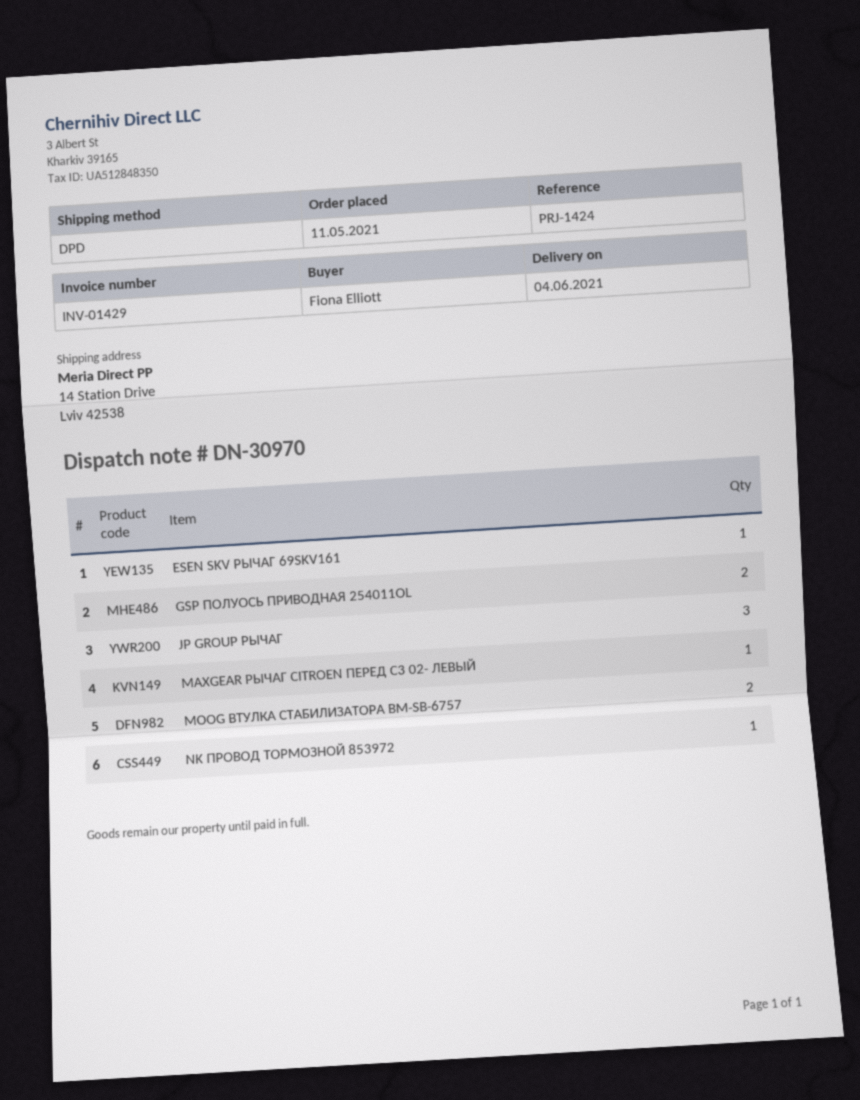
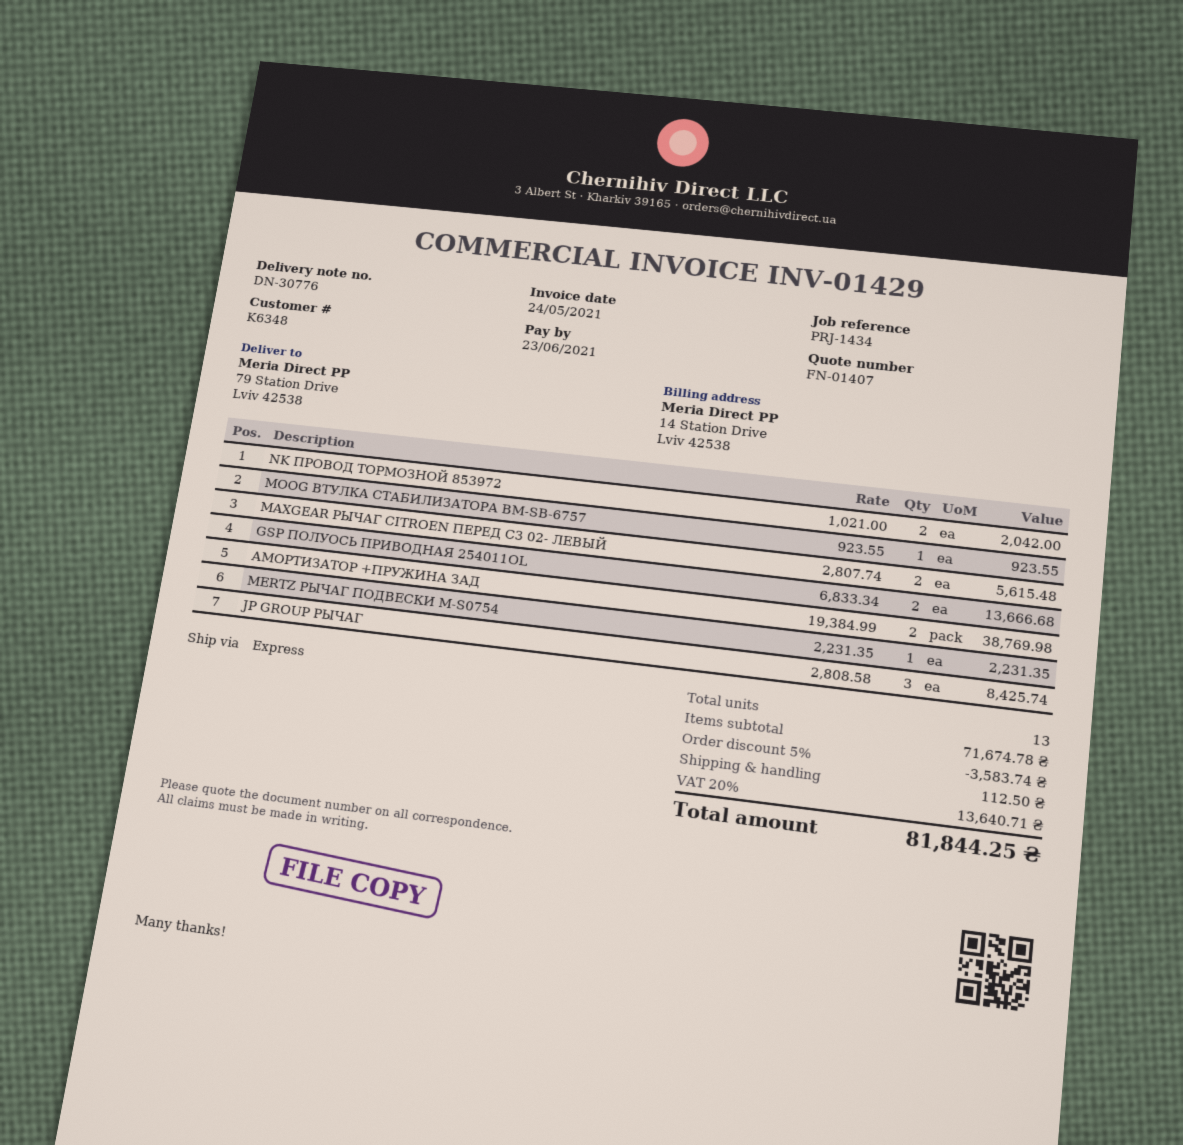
delivery note number: DN-30970 -> DN-30776
reference: PRJ-1424 -> PRJ-1434
shipping method: DPD -> express
ship to: 14 Station Drive, Lviv 42538 -> 79 Station Drive, Lviv 42538
ESEN SKV РЫЧАГ 69SKV161: 1 -> none
MAXGEAR РЫЧАГ CITROEN ПЕРЕД C3 02- ЛЕВЫЙ: 1 -> 2
MOOG ВТУЛКА СТАБИЛИЗАТОРА BM-SB-6757: 2 -> 1
NK ПРОВОД ТОРМОЗНОЙ 853972: 1 -> 2
АМОРТИЗАТОР +ПРУЖИНА ЗАД: none -> 2
MERTZ РЫЧАГ ПОДВЕСКИ M-S0754: none -> 1

